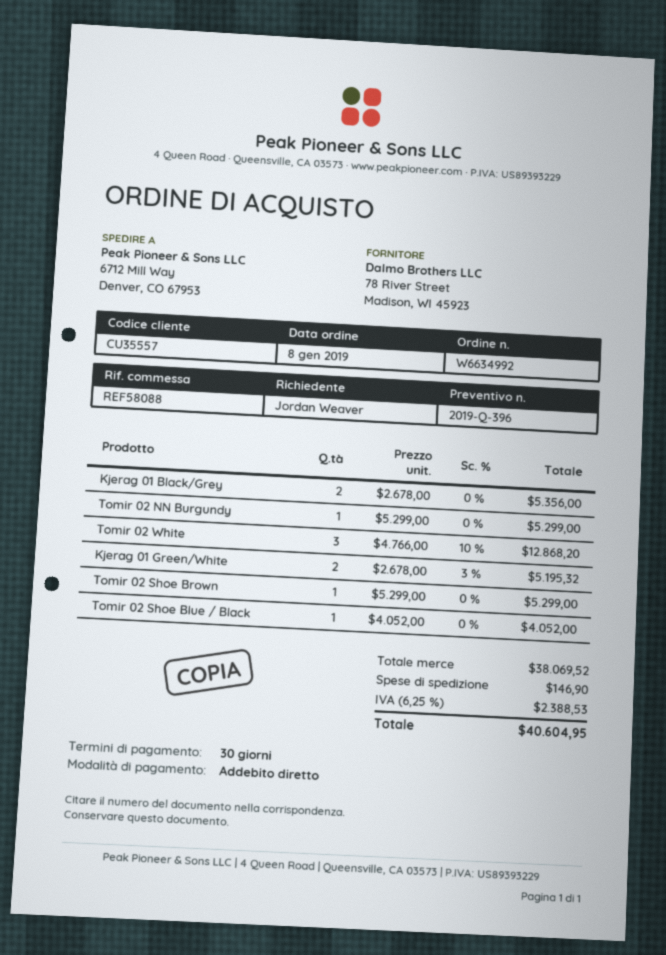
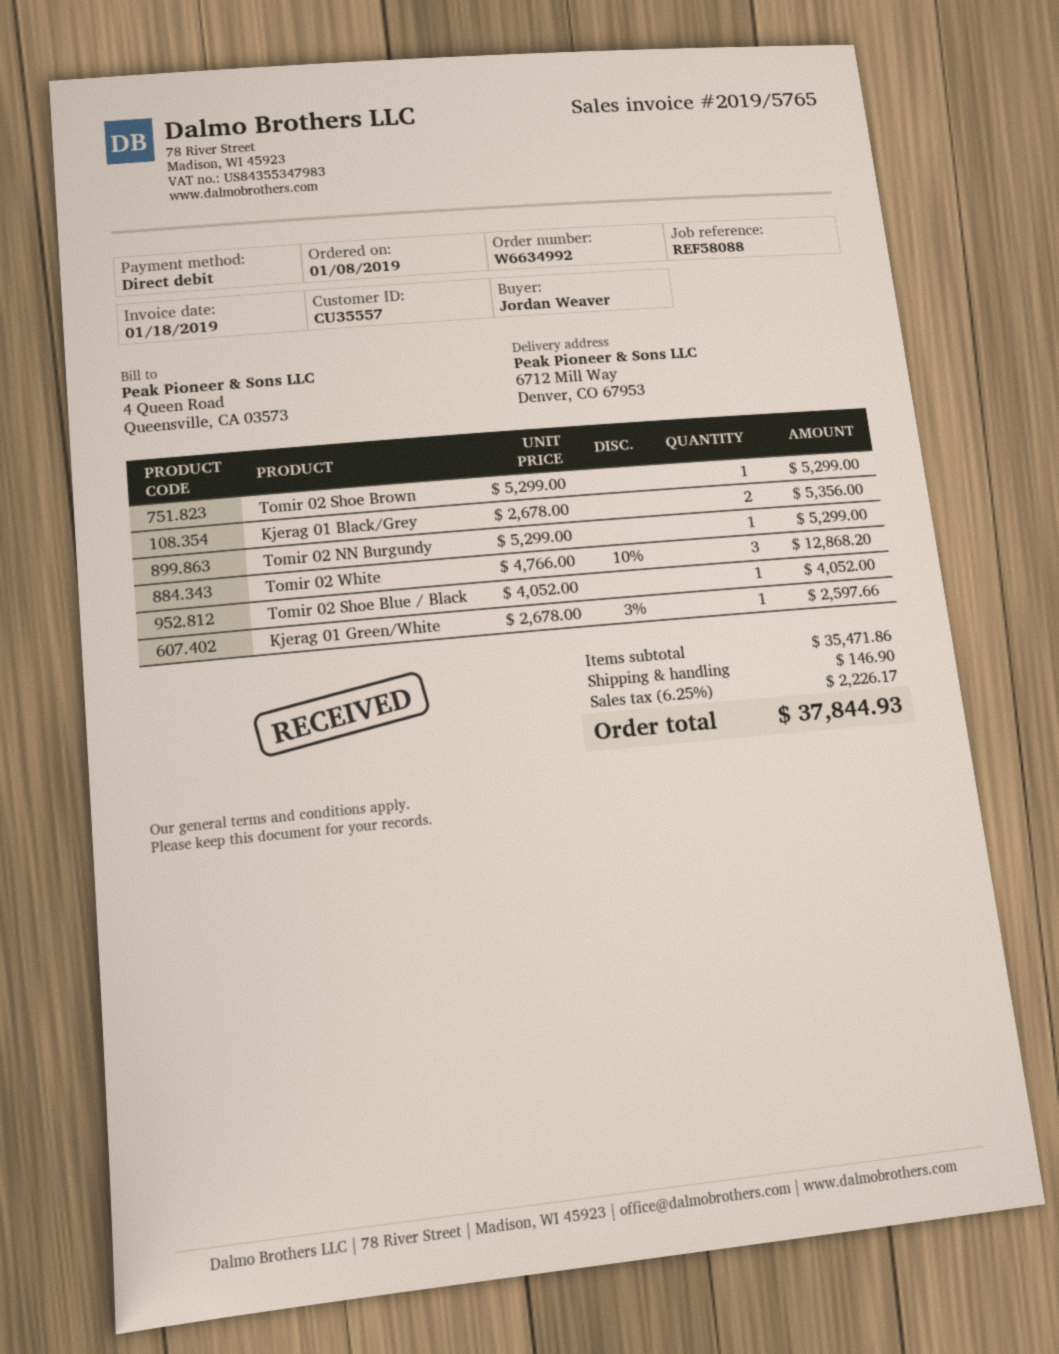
Kjerag 01 Green/White: 2 x 2678.00 - 3% = 5195.32 -> 1 x 2678.00 - 3% = 2597.66
subtotal: 38069.52 -> 35471.86
tax: 6.25% = 2388.53 -> 6.25% = 2226.17
total: 40604.95 -> 37844.93

